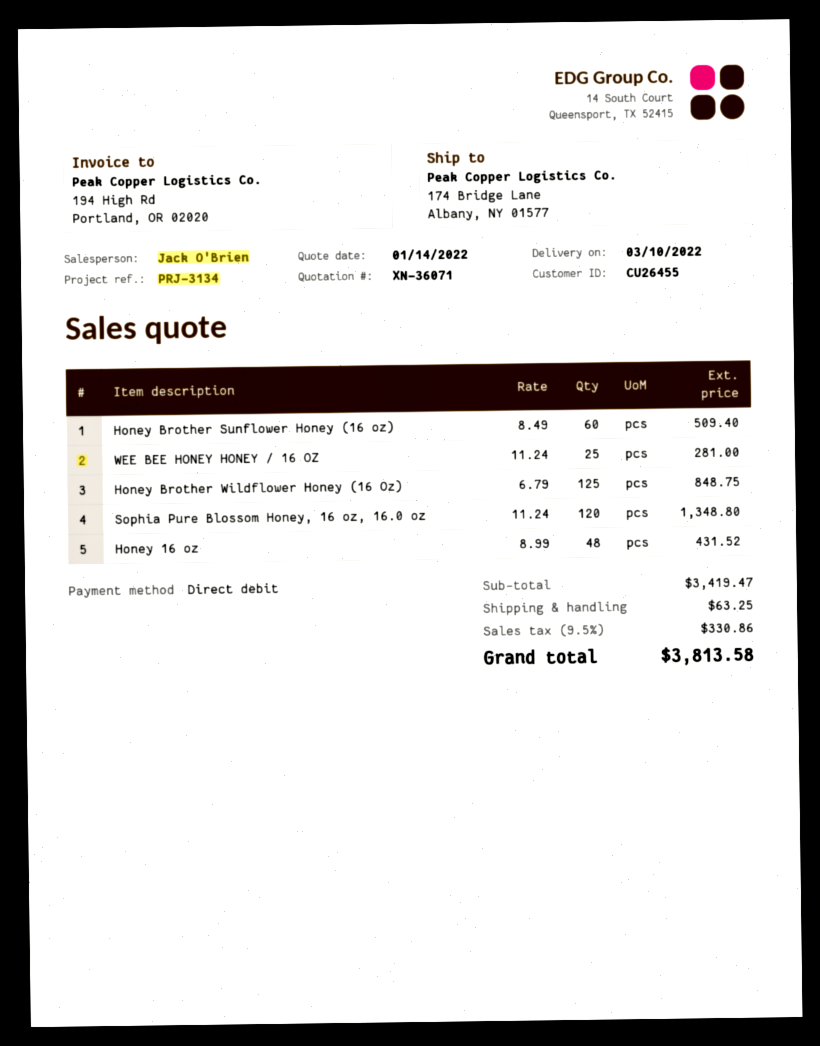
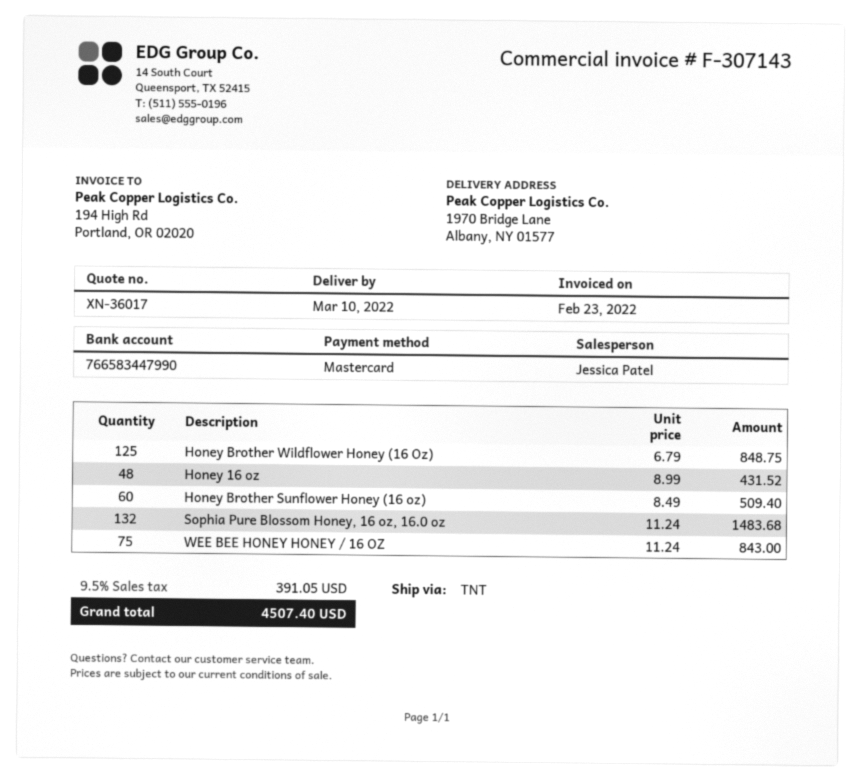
quote number: XN-36071 -> XN-36017
sales rep: Jack O'Brien -> Jessica Patel
payment method: direct debit -> Mastercard
ship to: 174 Bridge Lane, Albany, NY 01577 -> 1970 Bridge Lane, Albany, NY 01577
WEE BEE HONEY HONEY / 16 OZ: 25 x 11.24 = 281.00 -> 75 x 11.24 = 843.00
Sophia Pure Blossom Honey, 16 oz, 16.0 oz: 120 x 11.24 = 1348.80 -> 132 x 11.24 = 1483.68
shipping: 63.25 -> none
tax: 9.5% = 330.86 -> 9.5% = 391.05
total: 3813.58 -> 4507.40

